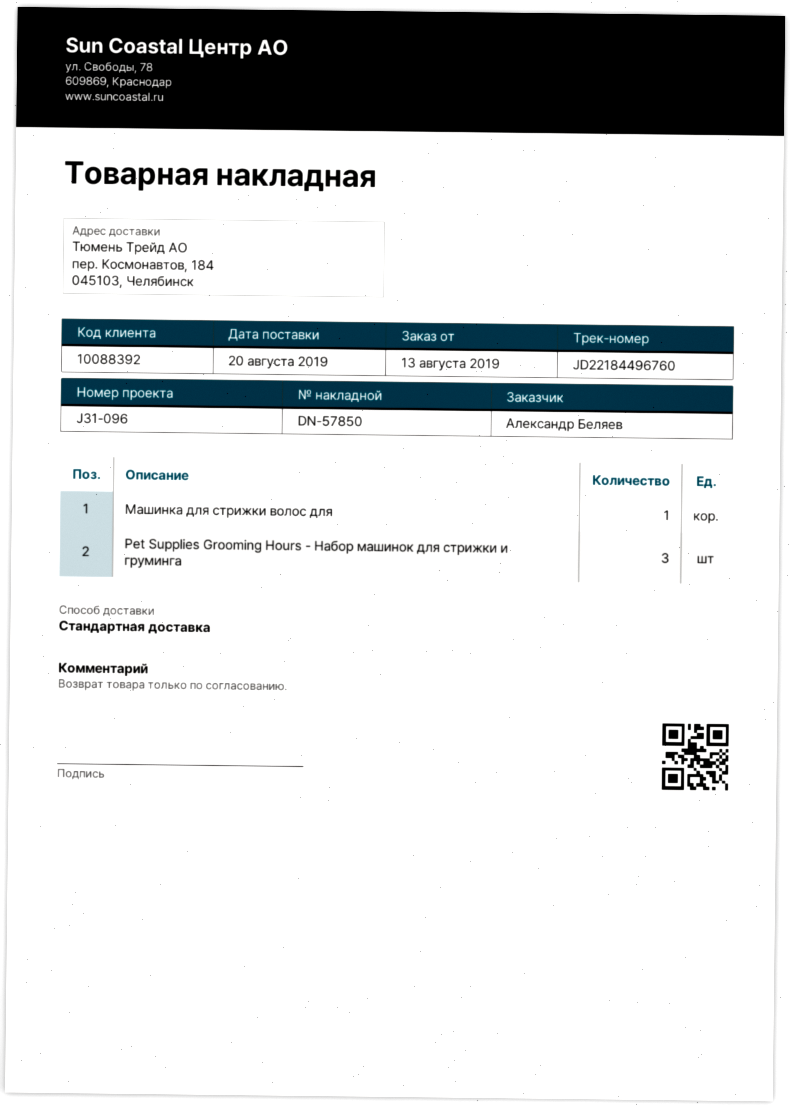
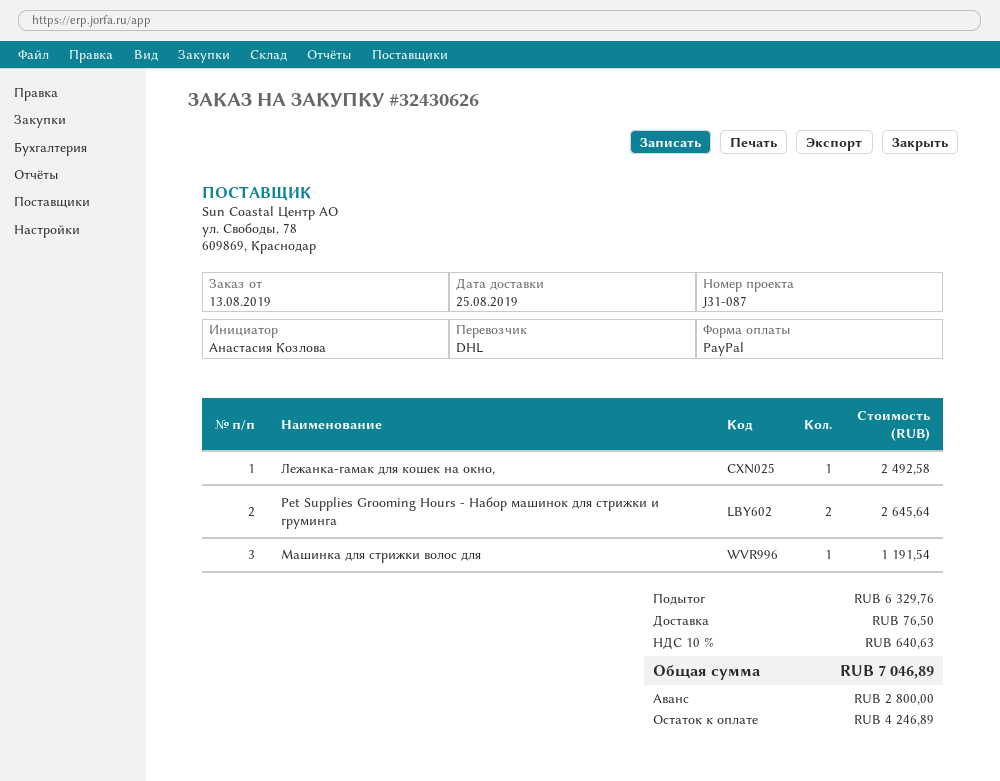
delivery date: 2019-08-20 -> 2019-08-25
reference: J31-096 -> J31-087
ordered by: Александр Беляев -> Анастасия Козлова
shipping method: standard -> DHL
Pet Supplies Grooming Hours - Набор машинок для стрижки и груминга: 3 -> 2
Лежанка-гамак для кошек на окно,: none -> 1

